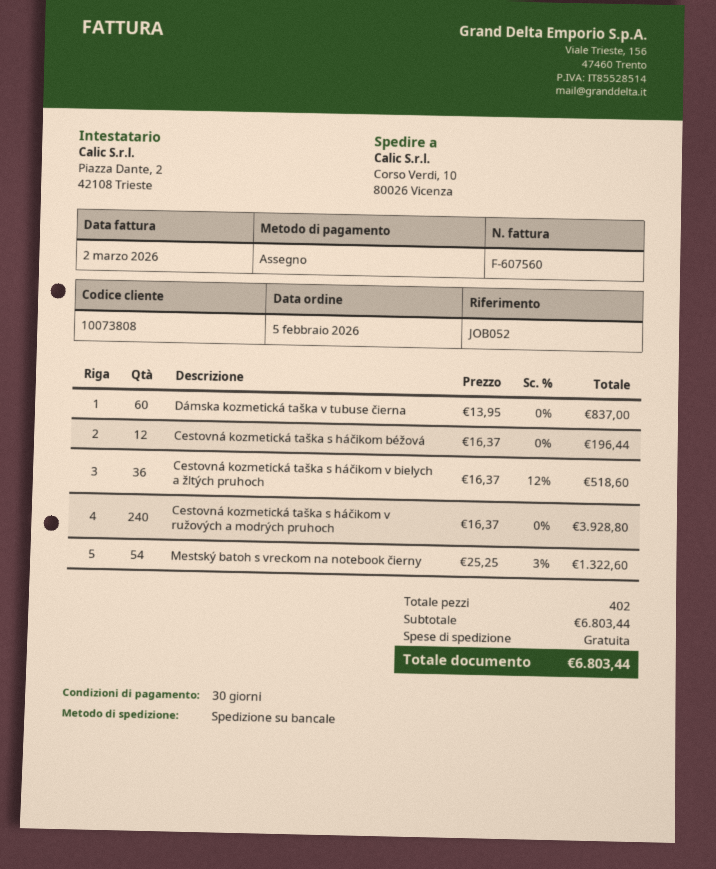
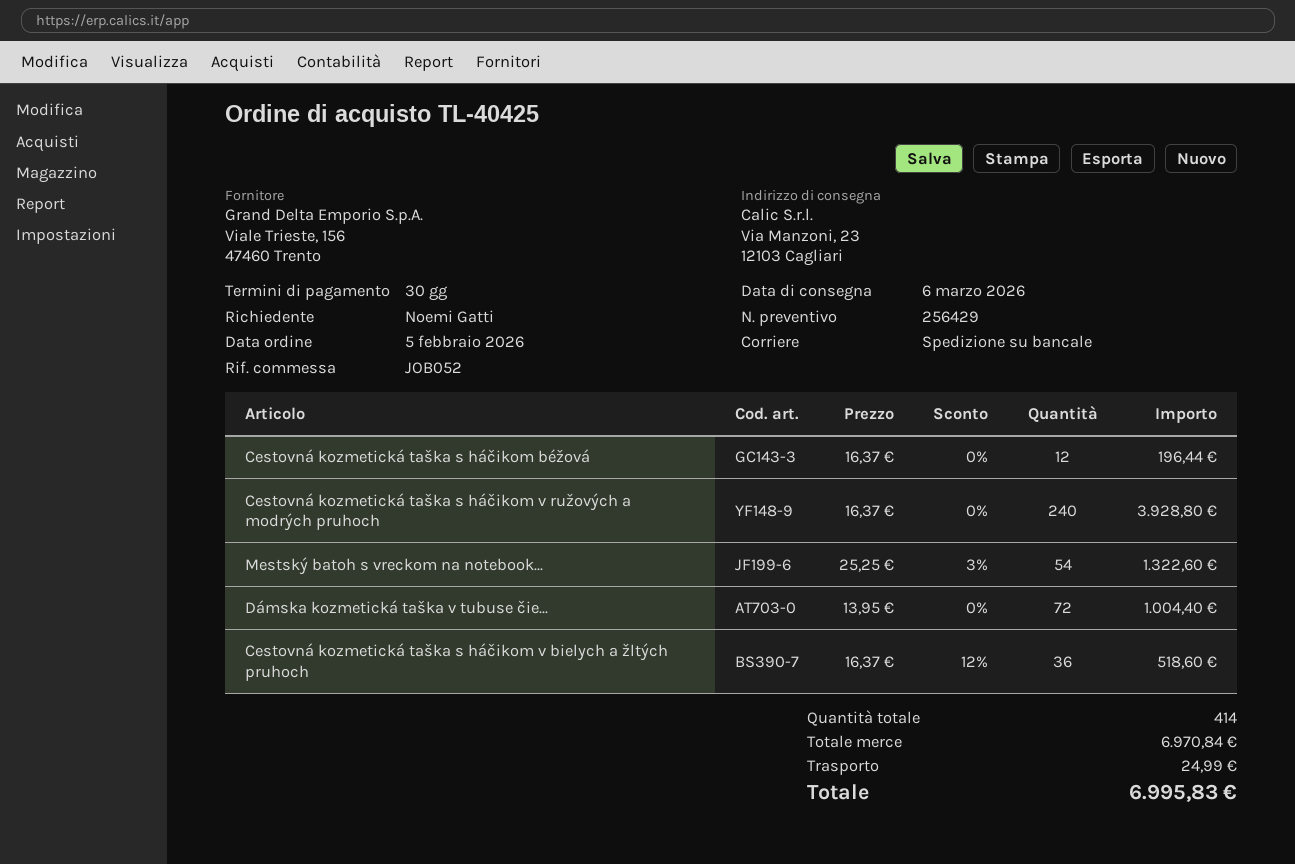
ship to: Corso Verdi, 10, 80026 Vicenza -> Via Manzoni, 23, 12103 Cagliari
Dámska kozmetická taška v tubuse čierna: 60 x 13.95 = 837.00 -> 72 x 13.95 = 1004.40
total quantity: 402 -> 414
subtotal: 6803.44 -> 6970.84
shipping: 0.00 -> 24.99
total: 6803.44 -> 6995.83

